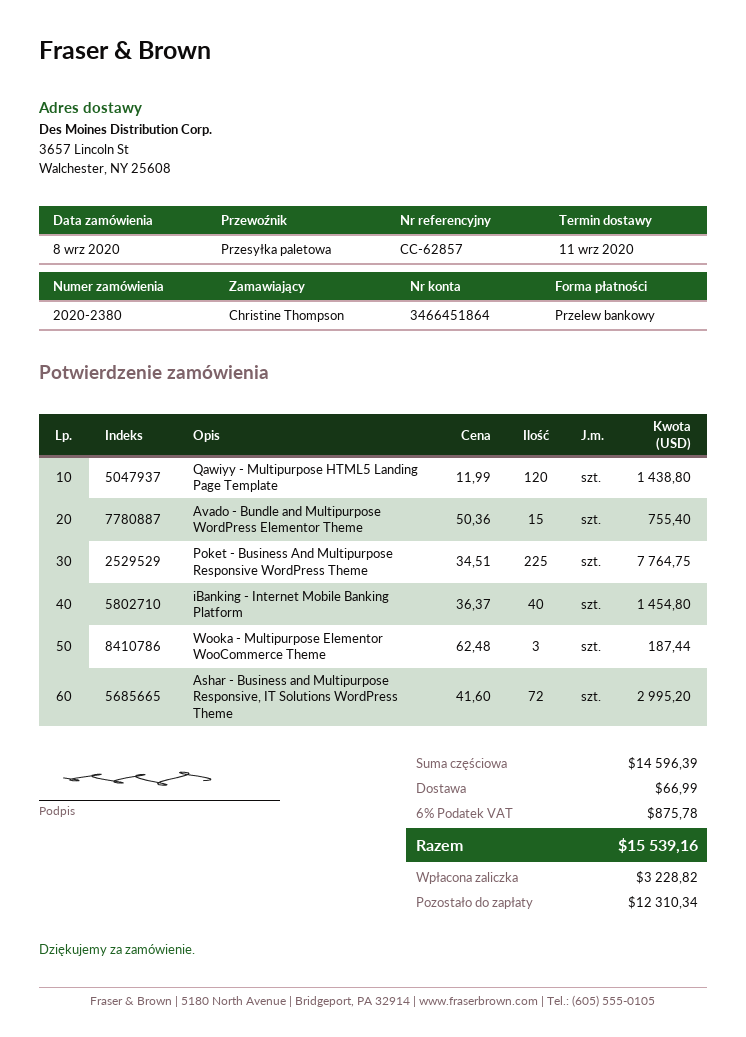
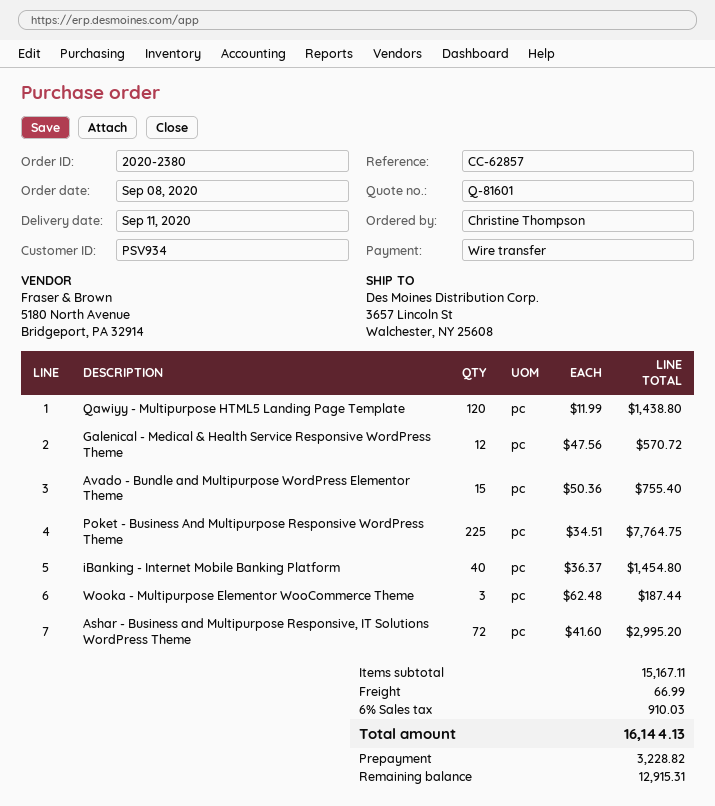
Galenical - Medical & Health Service Responsive WordPress Theme: none -> 12 x 47.56 = 570.72
subtotal: 14596.39 -> 15167.11
tax: 6% = 875.78 -> 6% = 910.03
total: 15539.16 -> 16144.13
balance: 12310.34 -> 12915.31

